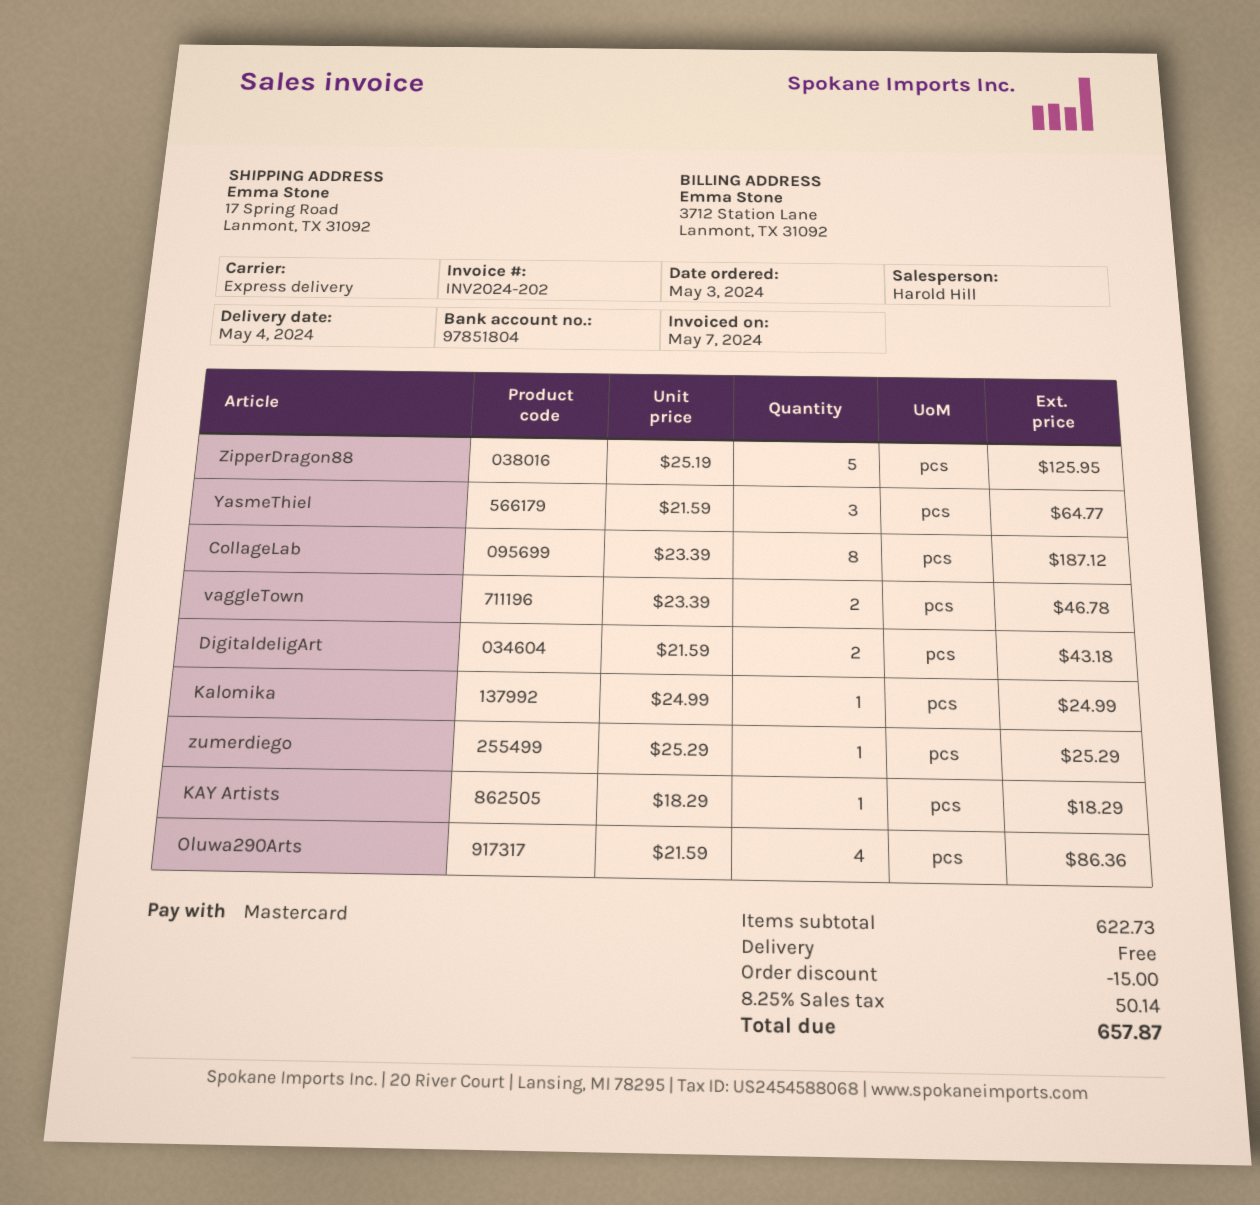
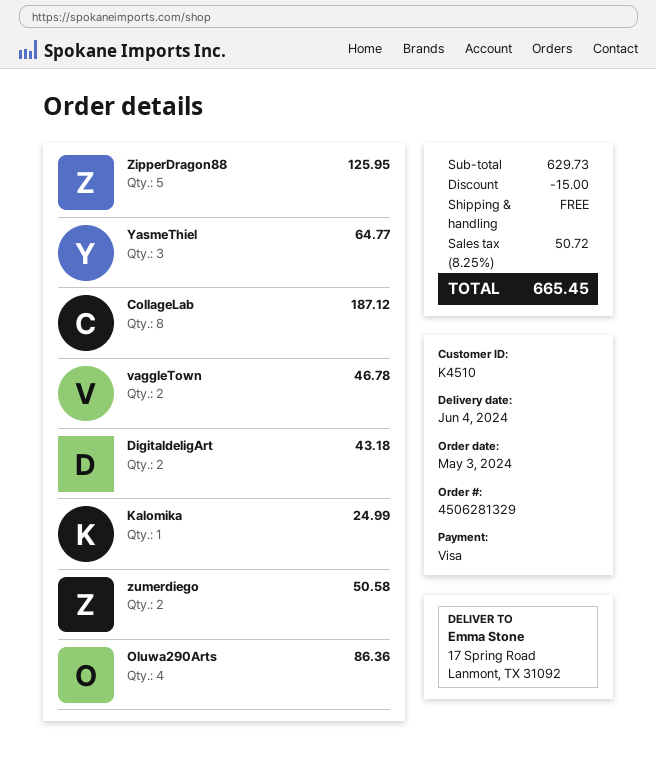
delivery date: 2024-05-04 -> 2024-06-04
payment method: Mastercard -> Visa
zumerdiego: 1 for 25.29 -> 2 for 50.58
KAY Artists: 1 for 18.29 -> none
subtotal: 622.73 -> 629.73
tax: 8.25% = 50.14 -> 8.25% = 50.72
total: 657.87 -> 665.45

